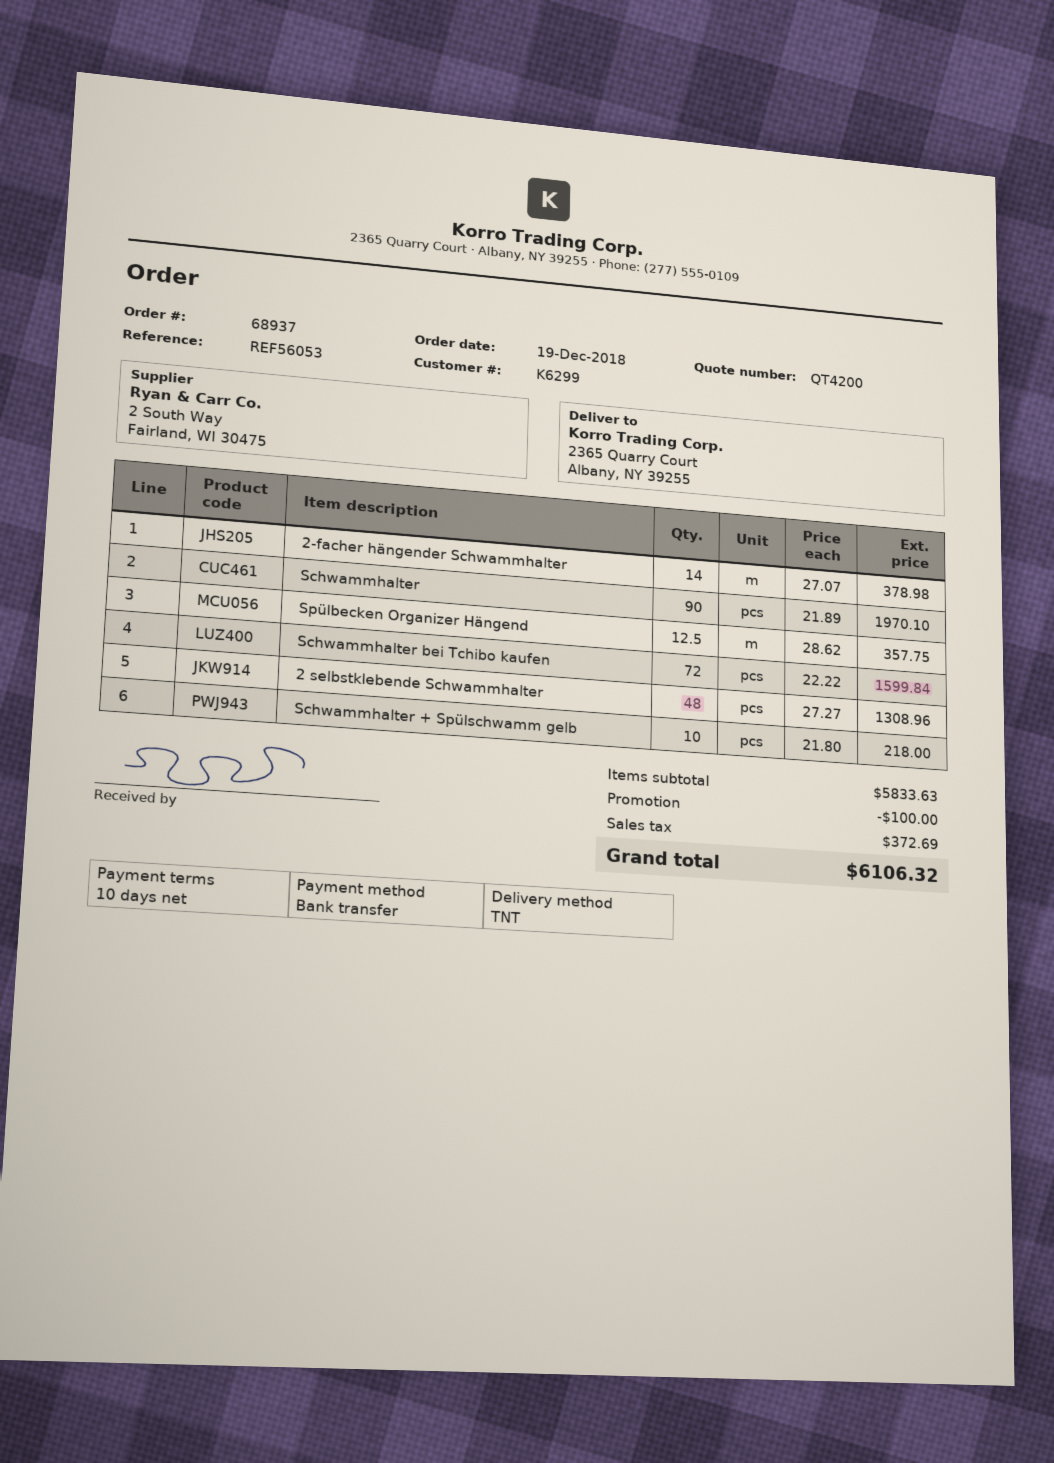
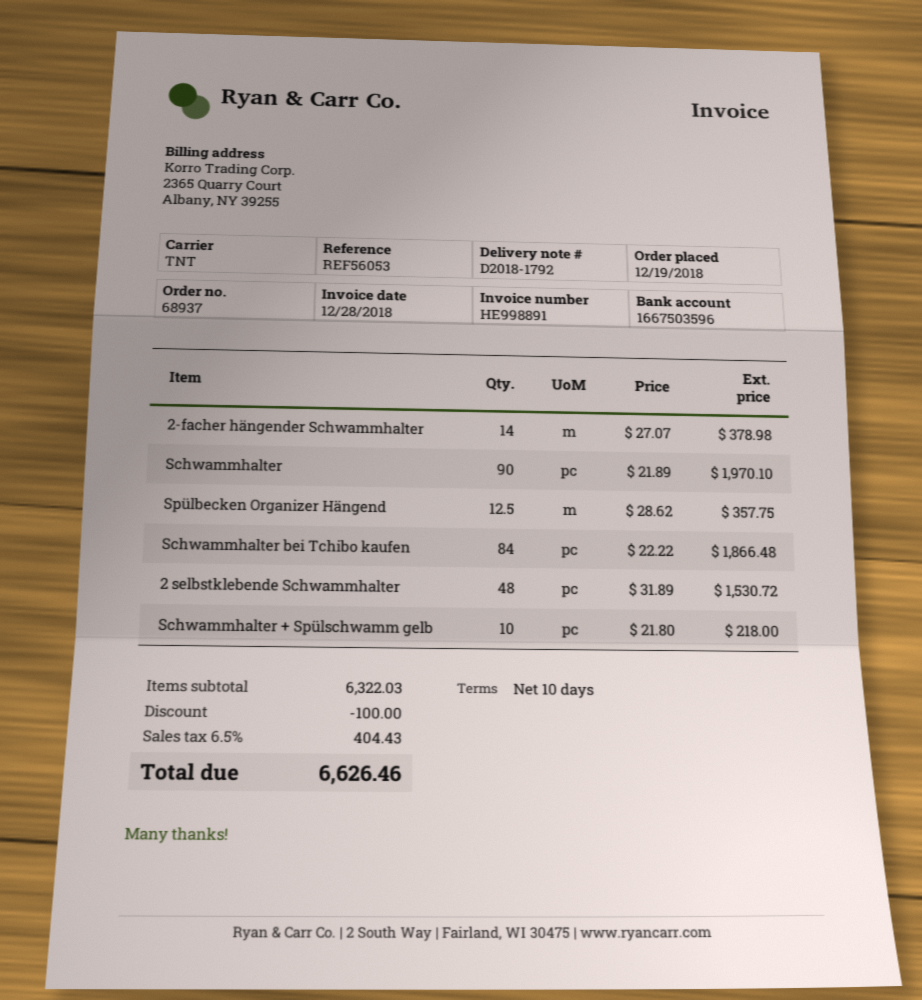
Schwammhalter bei Tchibo kaufen: 72 x 22.22 = 1599.84 -> 84 x 22.22 = 1866.48
2 selbstklebende Schwammhalter: 48 x 27.27 = 1308.96 -> 48 x 31.89 = 1530.72
subtotal: 5833.63 -> 6322.03
tax: 372.69 -> 404.43
total: 6106.32 -> 6626.46

